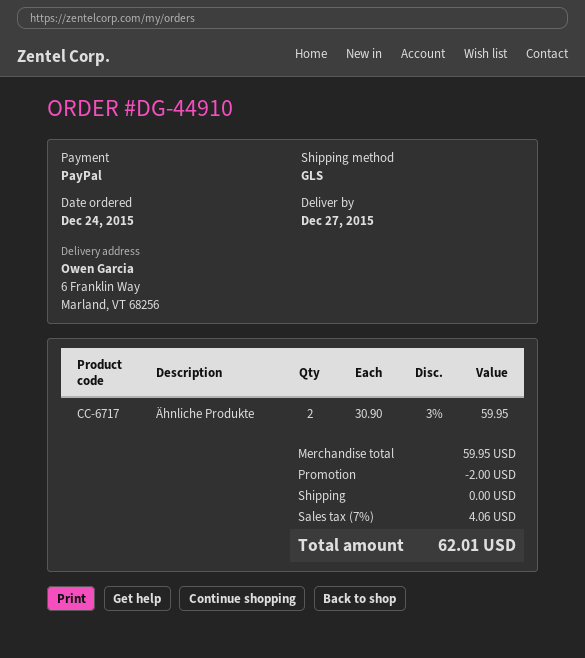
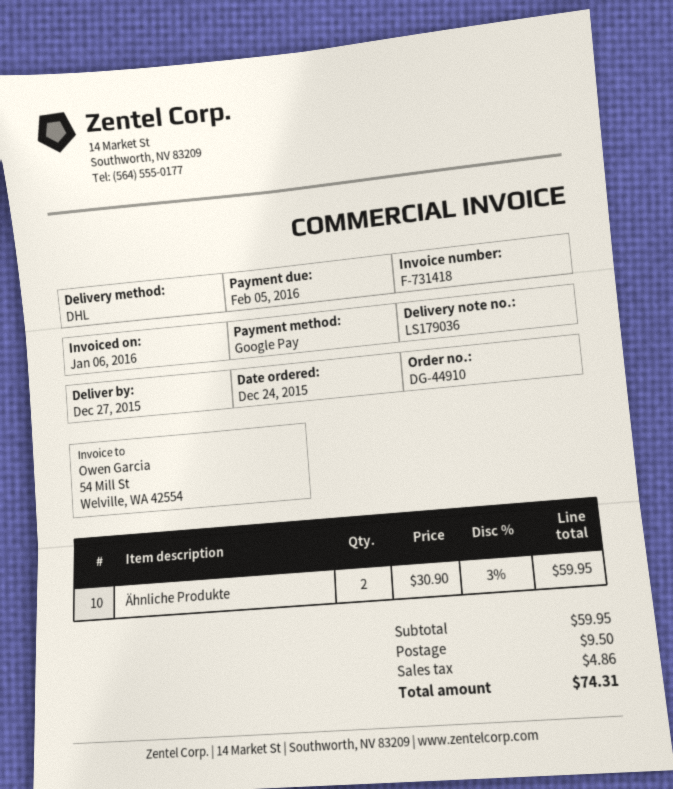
payment method: PayPal -> Google Pay
shipping method: GLS -> DHL
discount: 2.00 -> none
shipping: 0.00 -> 9.50
tax: 4.06 -> 4.86
total: 62.01 -> 74.31

